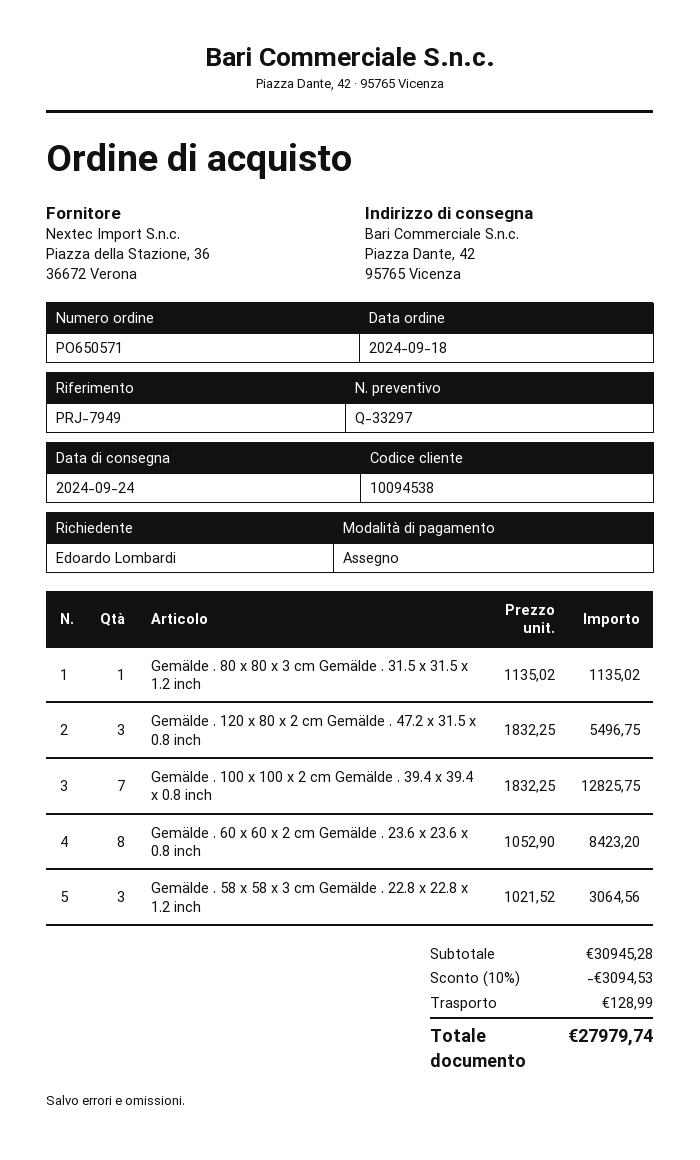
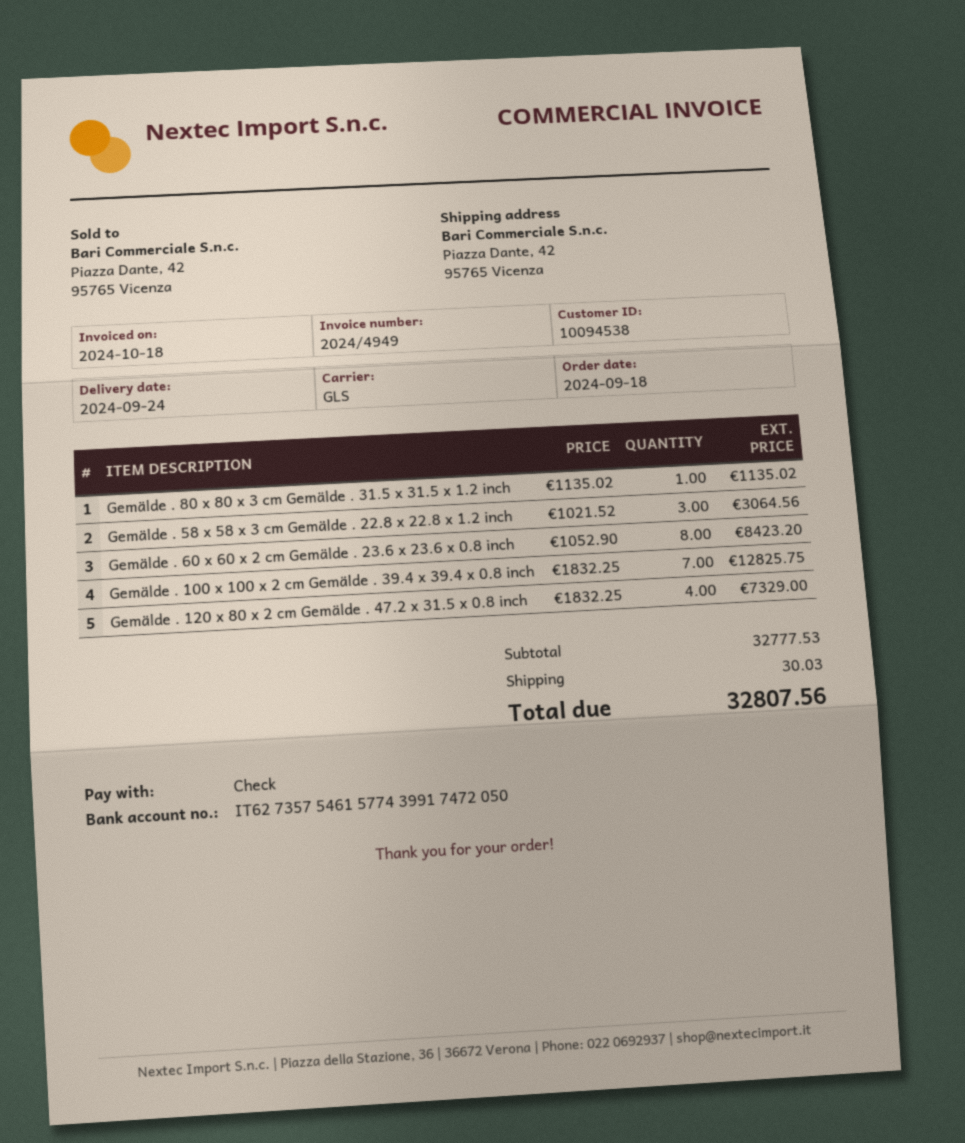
Gemälde . 120 x 80 x 2 cm Gemälde . 47.2 x 31.5 x 0.8 inch: 3 x 1832.25 = 5496.75 -> 4 x 1832.25 = 7329.00
subtotal: 30945.28 -> 32777.53
discount: 10% = 3094.53 -> none
shipping: 128.99 -> 30.03
total: 27979.74 -> 32807.56

